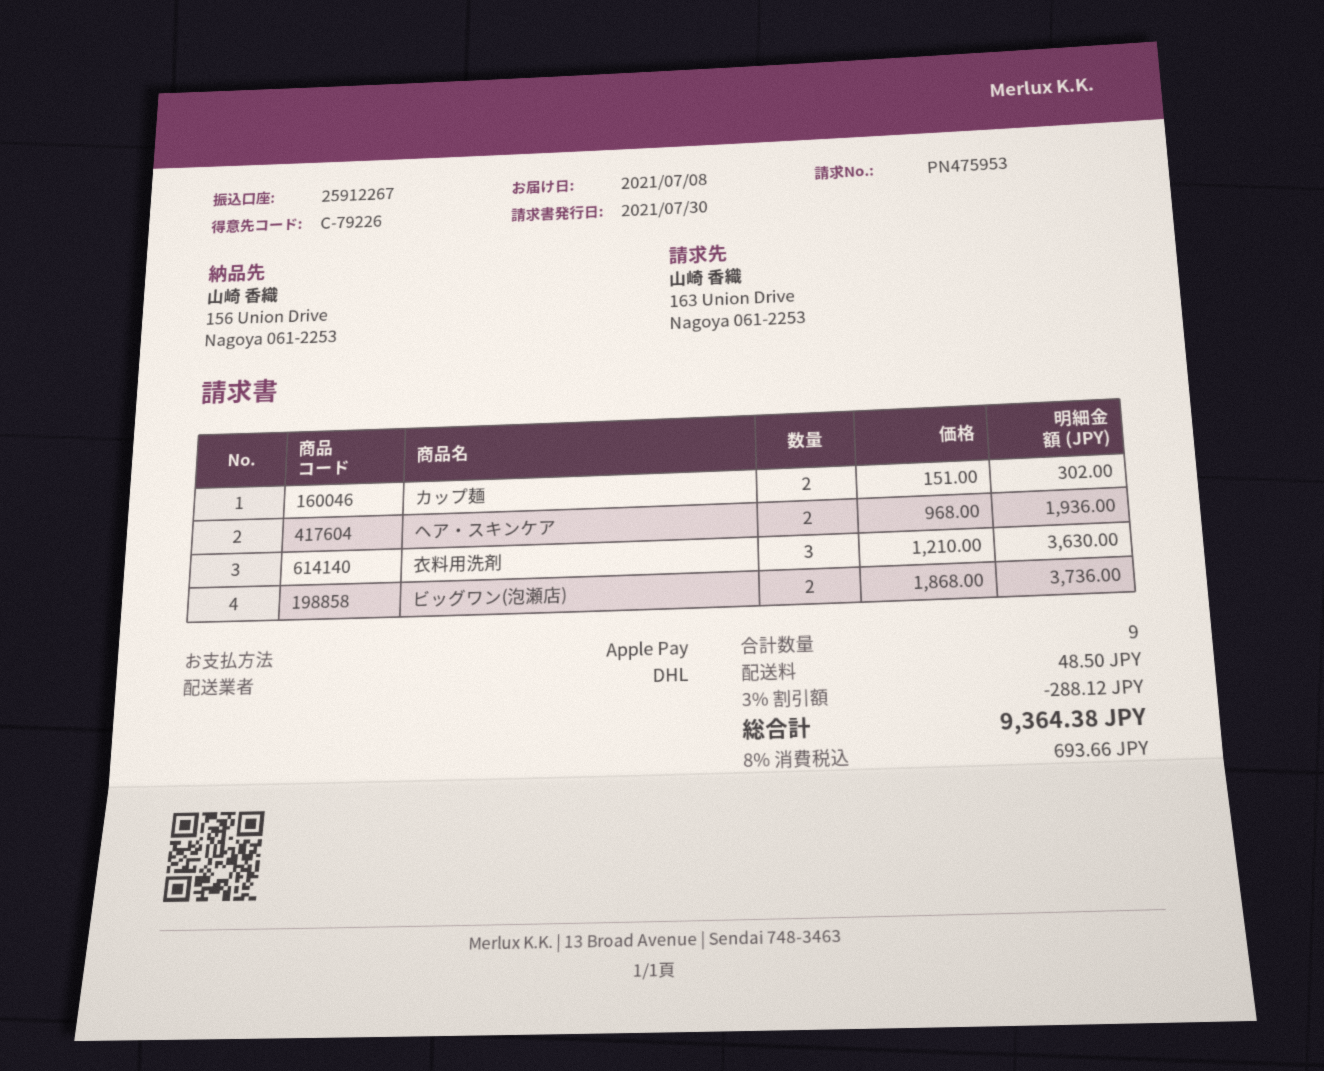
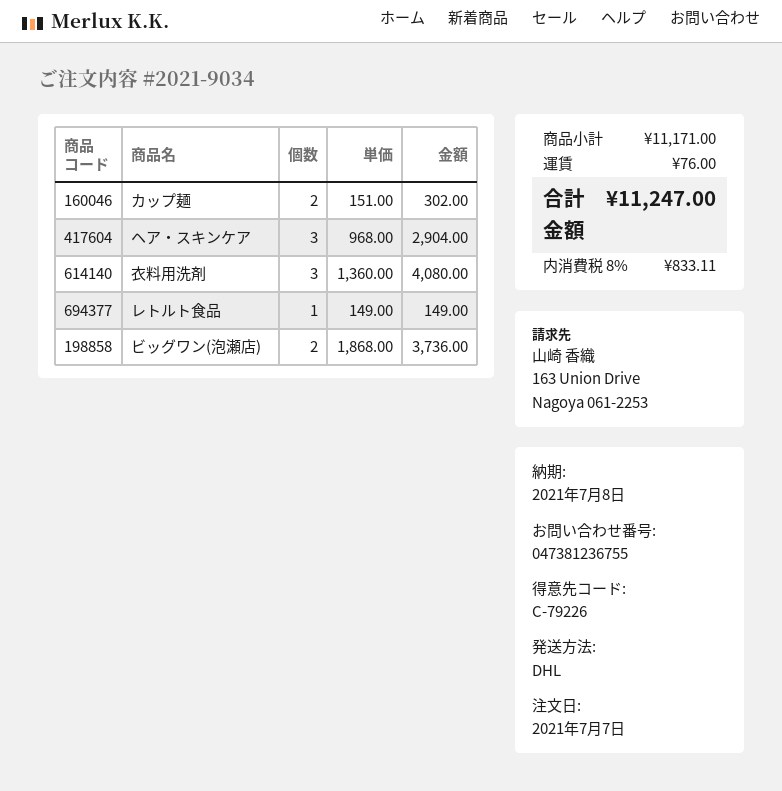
ヘア・スキンケア: 2 x 968.00 = 1936.00 -> 3 x 968.00 = 2904.00
衣料用洗剤: 3 x 1210.00 = 3630.00 -> 3 x 1360.00 = 4080.00
レトルト食品: none -> 1 x 149.00 = 149.00
discount: 3% = 288.12 -> none
shipping: 48.50 -> 76.00
tax: 8% = 693.66 -> 8% = 833.11
total: 9364.38 -> 11247.00

